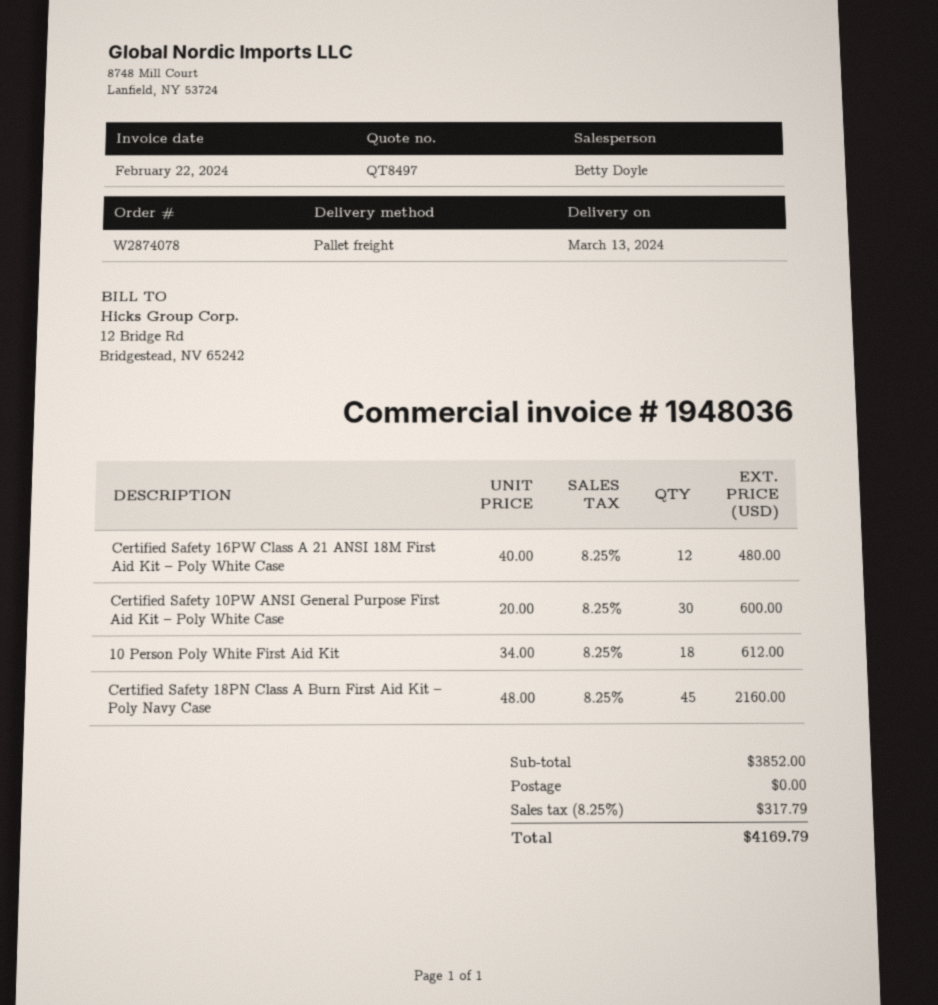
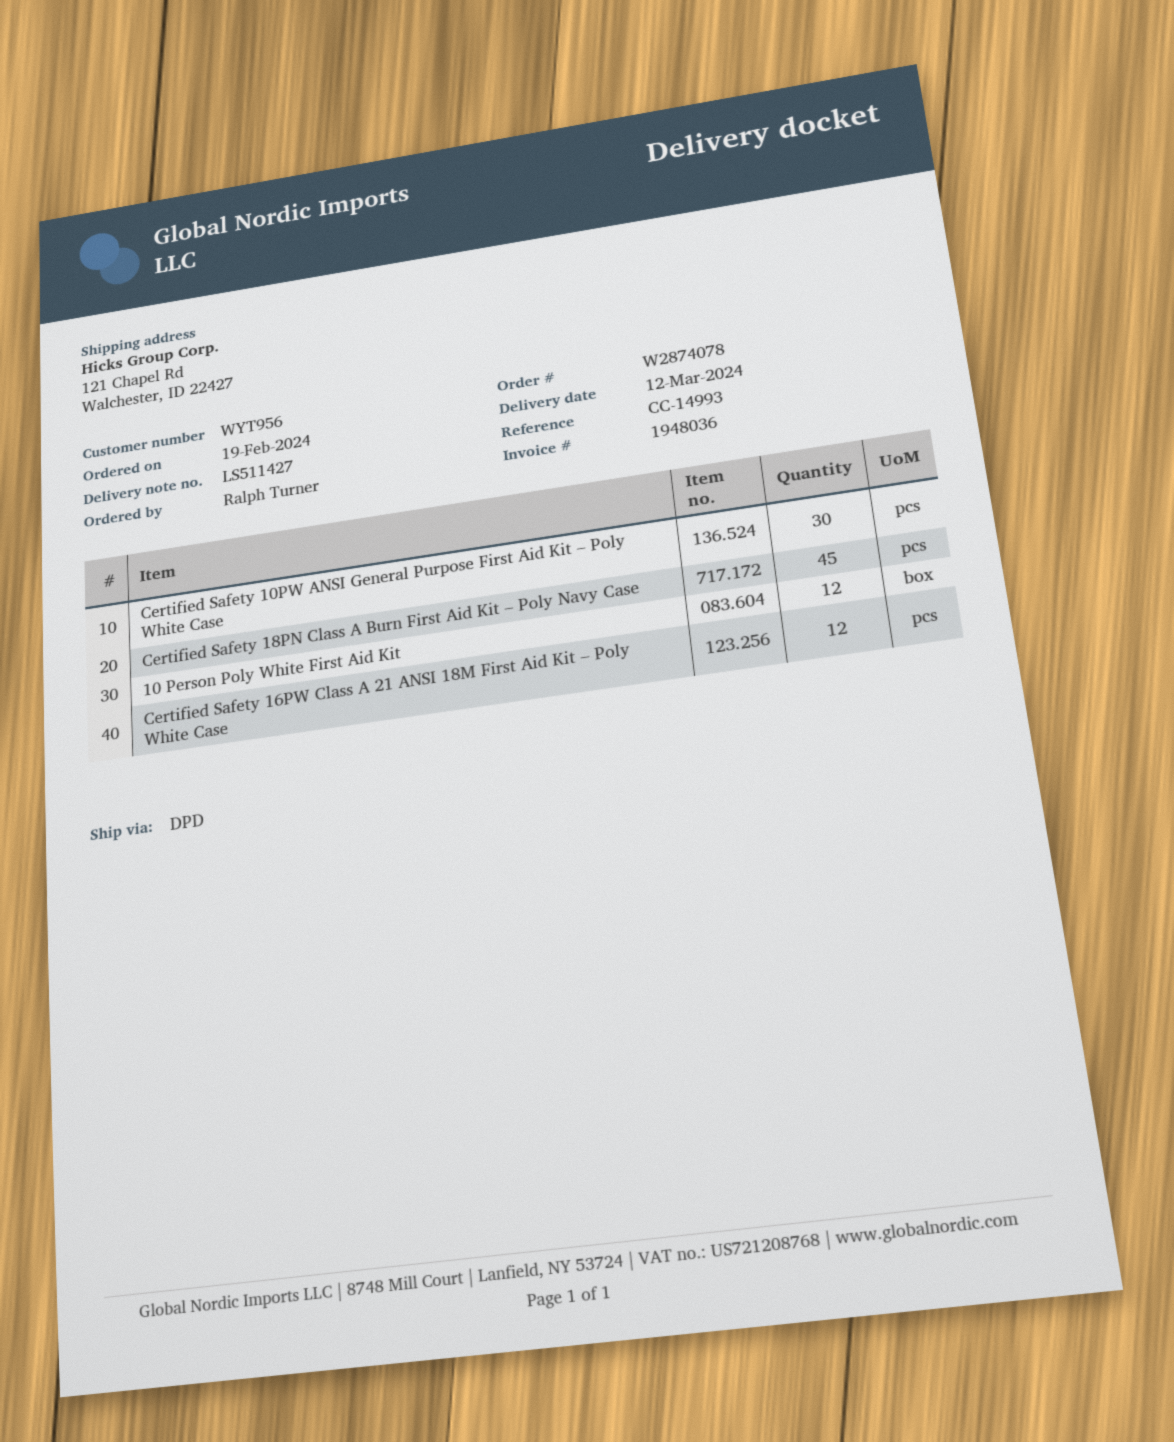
delivery date: 2024-03-13 -> 2024-03-12
shipping method: pallet freight -> DPD
10 Person Poly White First Aid Kit: 18 -> 12

